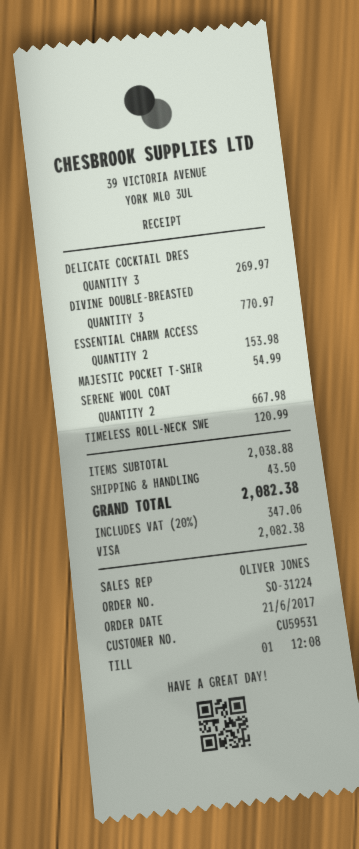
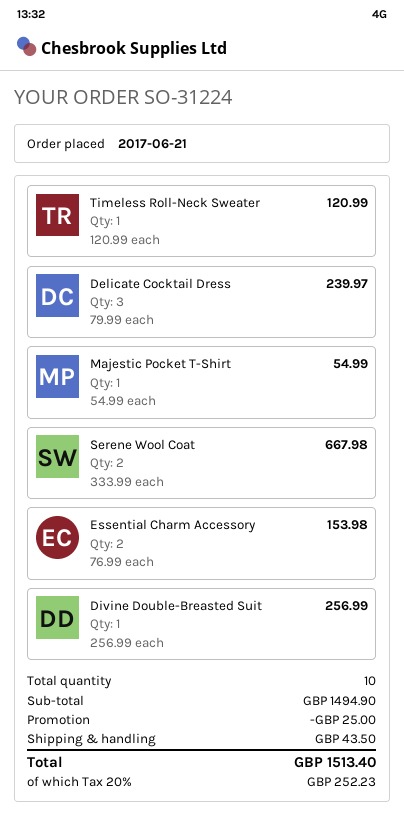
DELICATE COCKTAIL DRES: 3 for 269.97 -> 3 for 239.97
DIVINE DOUBLE-BREASTED: 3 for 770.97 -> 1 for 256.99
subtotal: 2038.88 -> 1494.90
discount: none -> 25.00
tax: 20% = 347.06 -> 20% = 252.23
total: 2082.38 -> 1513.40

